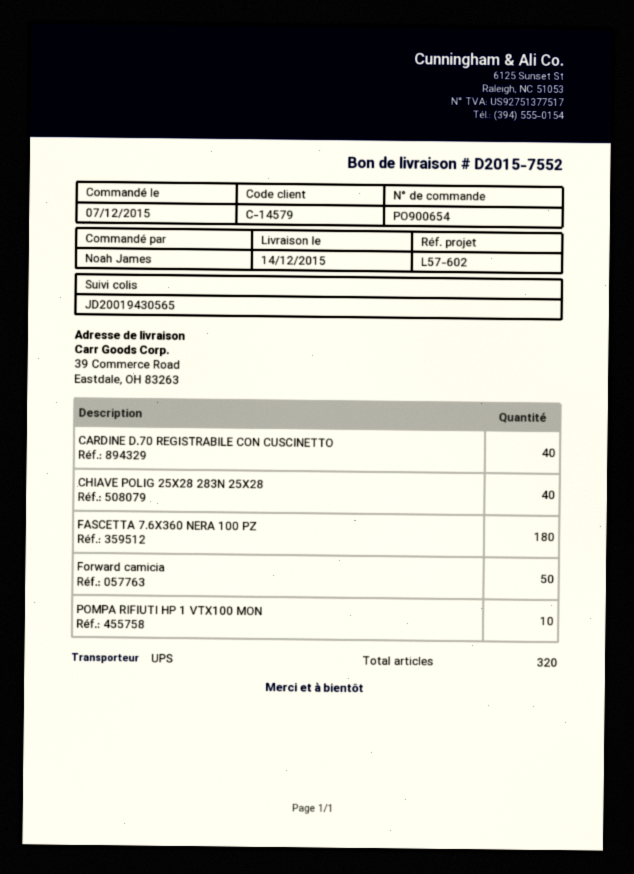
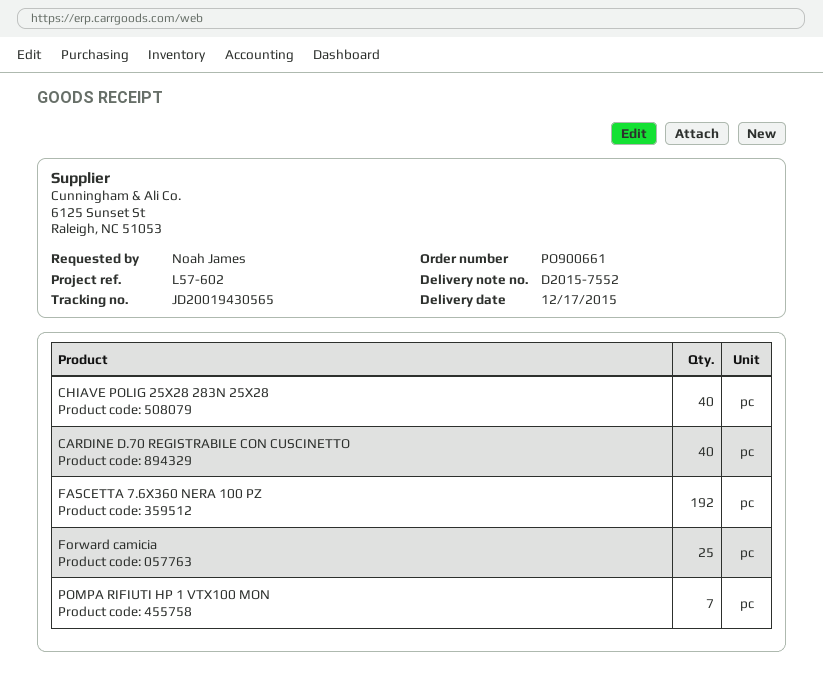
order number: PO900654 -> PO900661
delivery date: 2015-12-14 -> 2015-12-17
FASCETTA 7.6X360 NERA 100 PZ: 180 -> 192
Forward camicia: 50 -> 25
POMPA RIFIUTI HP 1 VTX100 MON: 10 -> 7

